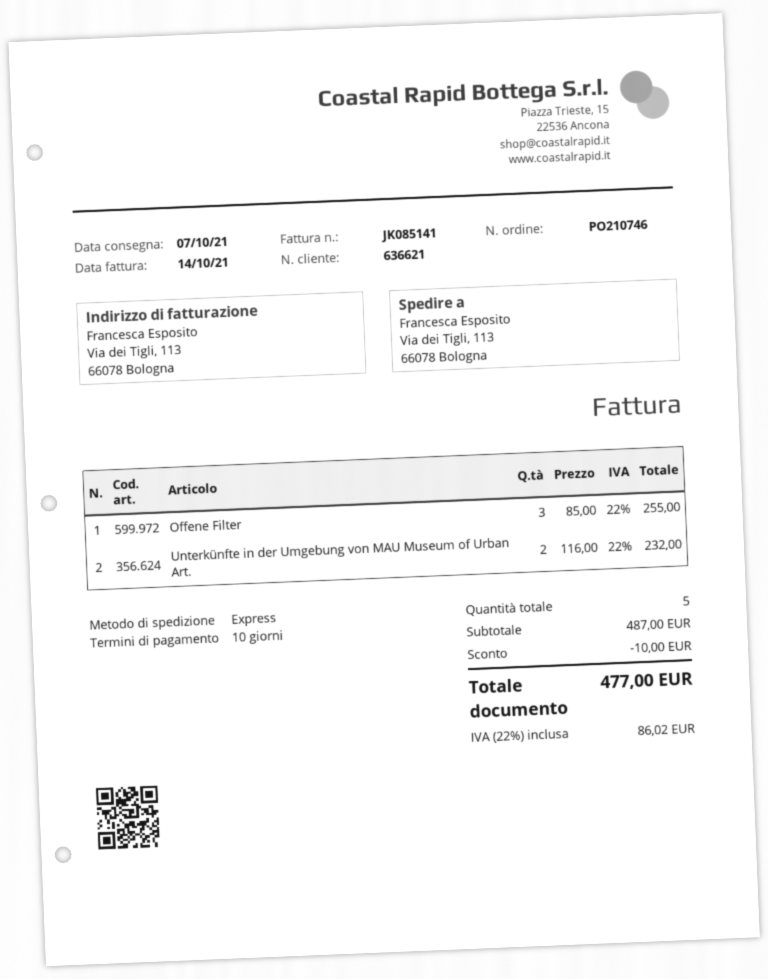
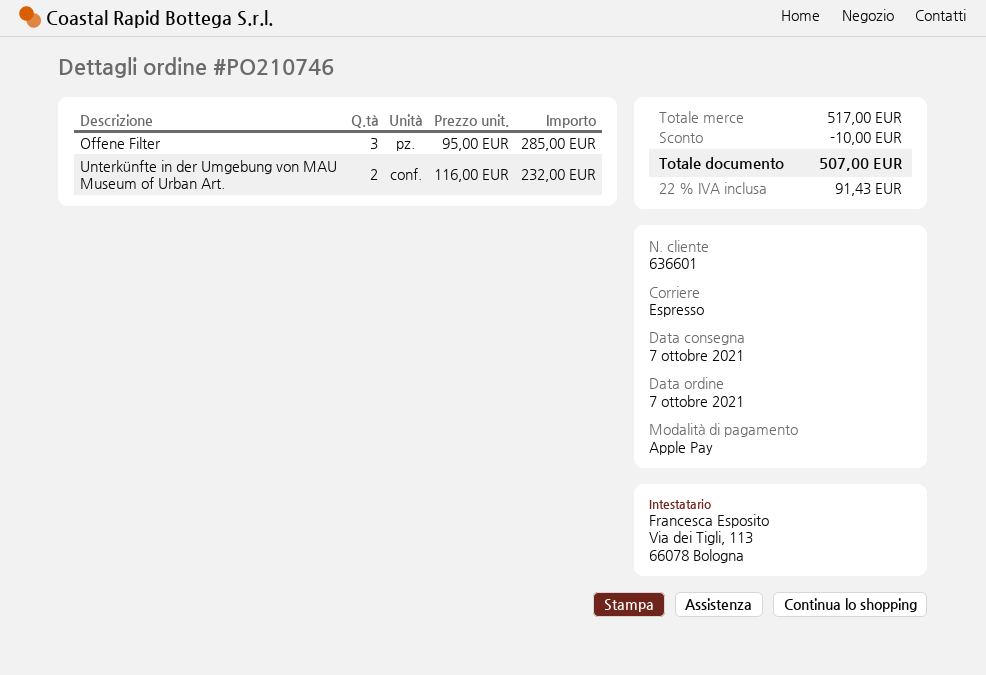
customer number: 636621 -> 636601
Offene Filter: 3 x 85.00 = 255.00 -> 3 x 95.00 = 285.00
subtotal: 487.00 -> 517.00
tax: 22% = 86.02 -> 22% = 91.43
total: 477.00 -> 507.00

